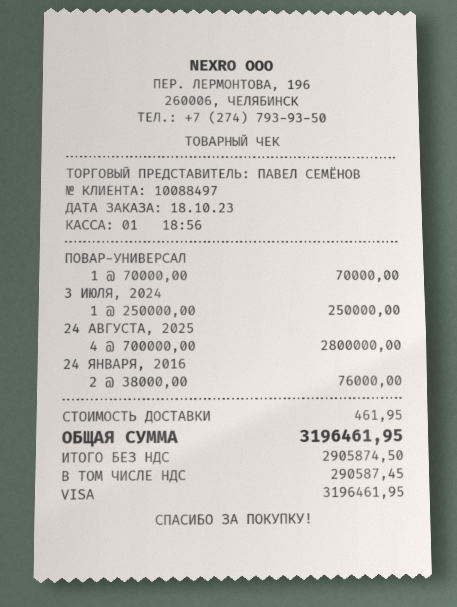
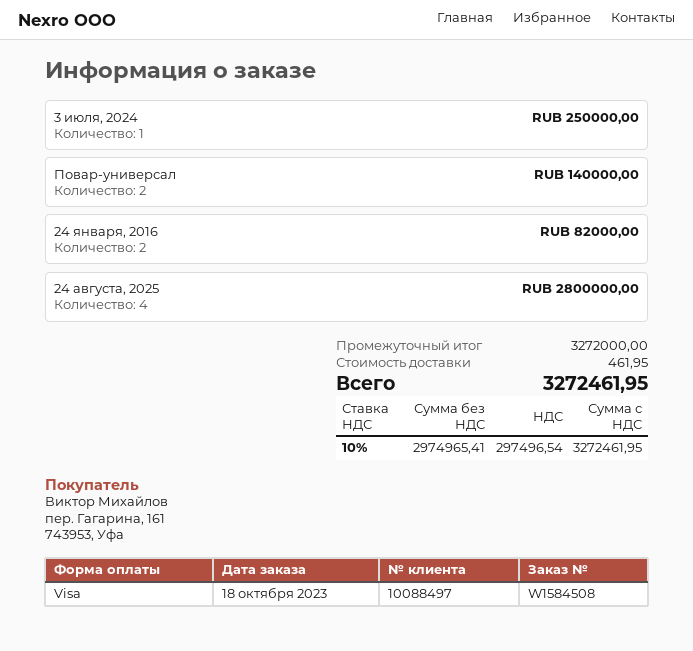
ПОВАР-УНИВЕРСАЛ: 1 for 70000.00 -> 2 for 140000.00
24 ЯНВАРЯ, 2016: 2 for 76000.00 -> 2 for 82000.00
net: 2905874.50 -> 2974965.41
tax: 290587.45 -> 297496.54
total: 3196461.95 -> 3272461.95

